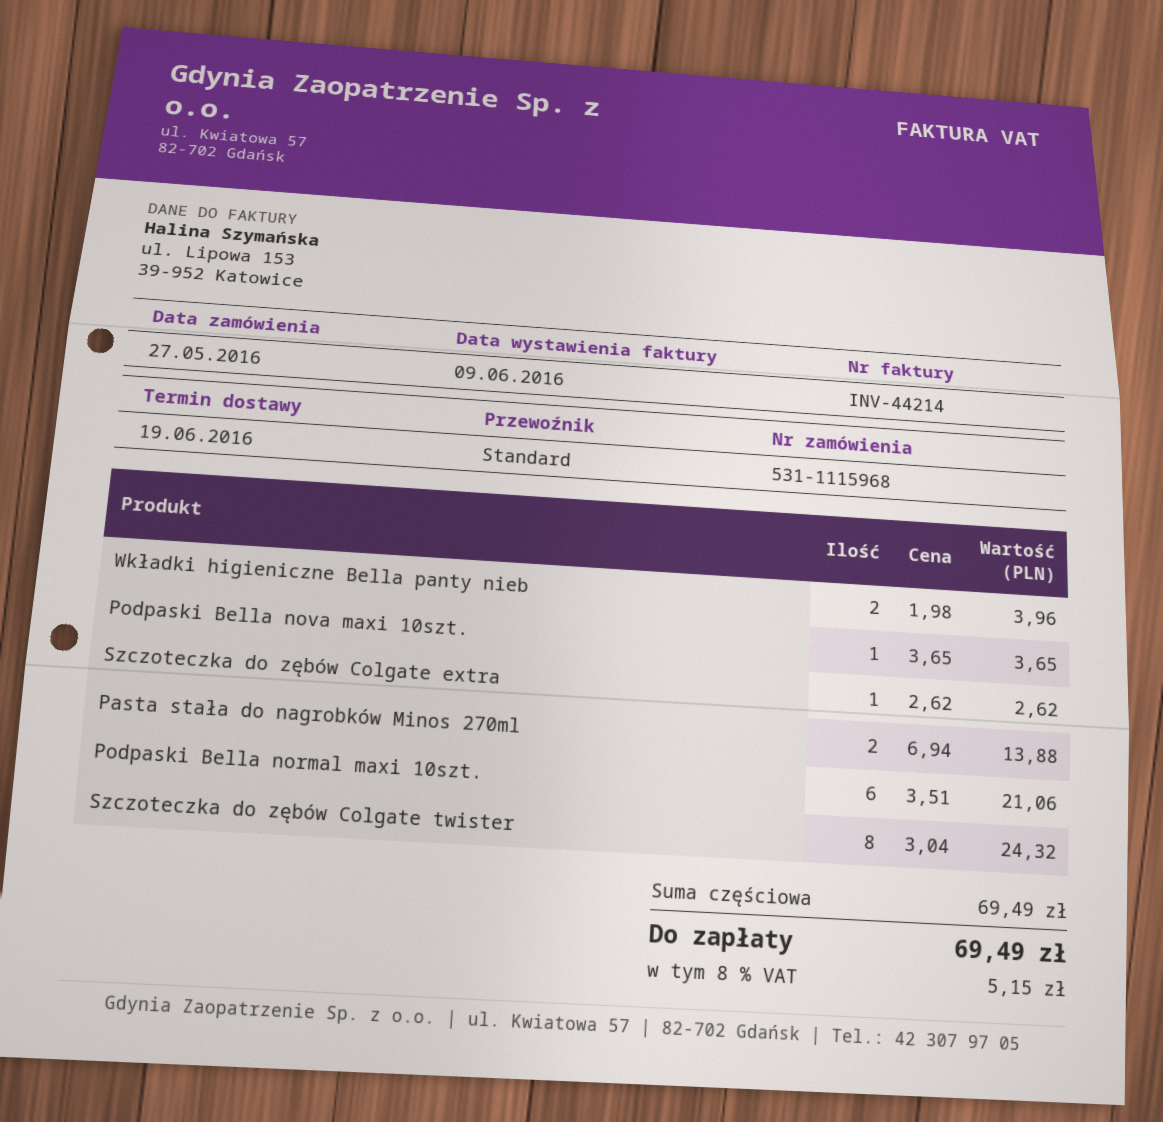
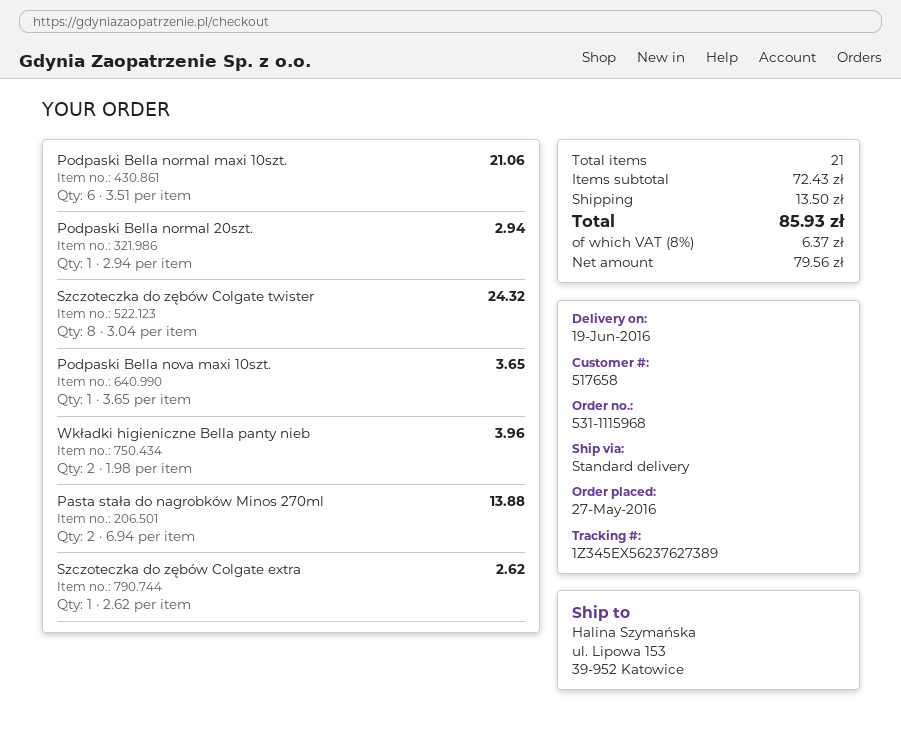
Podpaski Bella normal 20szt.: none -> 1 x 2.94 = 2.94
subtotal: 69.49 -> 72.43
shipping: none -> 13.50
tax: 8% = 5.15 -> 8% = 6.37
total: 69.49 -> 85.93

